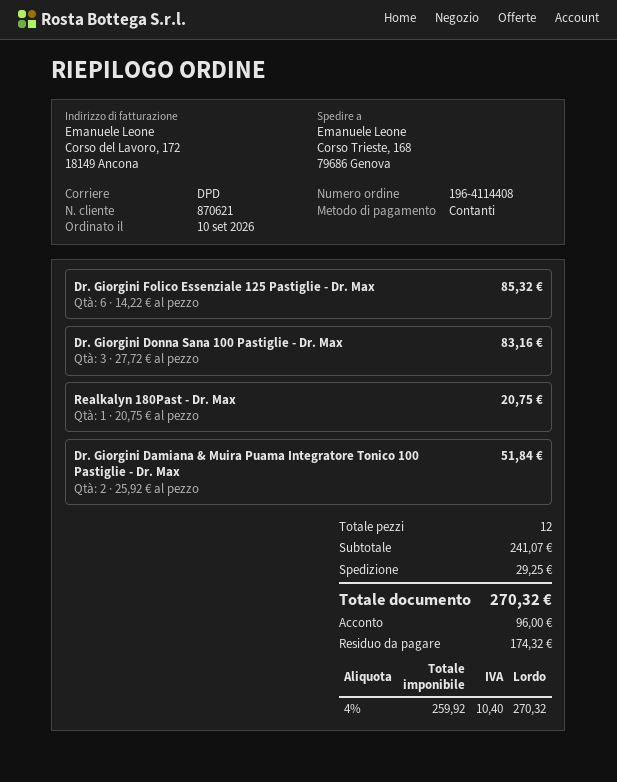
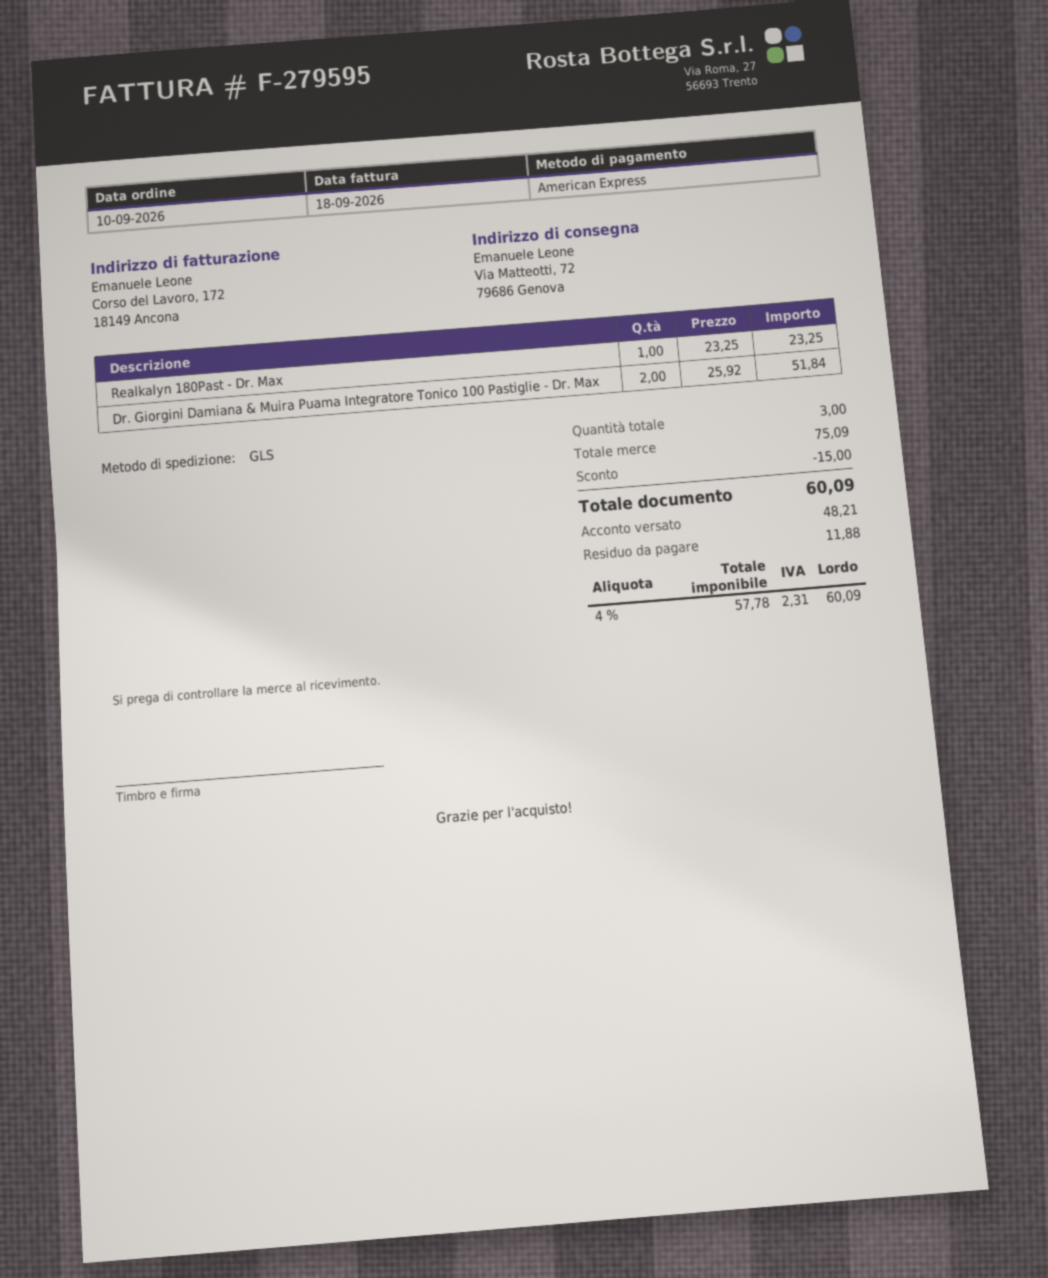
payment method: cash -> American Express
shipping method: DPD -> GLS
ship to: Corso Trieste, 168, 79686 Genova -> Via Matteotti, 72, 79686 Genova
Dr. Giorgini Folico Essenziale 125 Pastiglie - Dr. Max: 6 x 14.22 = 85.32 -> none
Dr. Giorgini Donna Sana 100 Pastiglie - Dr. Max: 3 x 27.72 = 83.16 -> none
Realkalyn 180Past - Dr. Max: 1 x 20.75 = 20.75 -> 1 x 23.25 = 23.25
total quantity: 12 -> 3
subtotal: 241.07 -> 75.09
discount: none -> 15.00
shipping: 29.25 -> none
net: 259.92 -> 57.78
tax: 4% = 10.40 -> 4% = 2.31
total: 270.32 -> 60.09
deposit: 96.00 -> 48.21
balance: 174.32 -> 11.88

